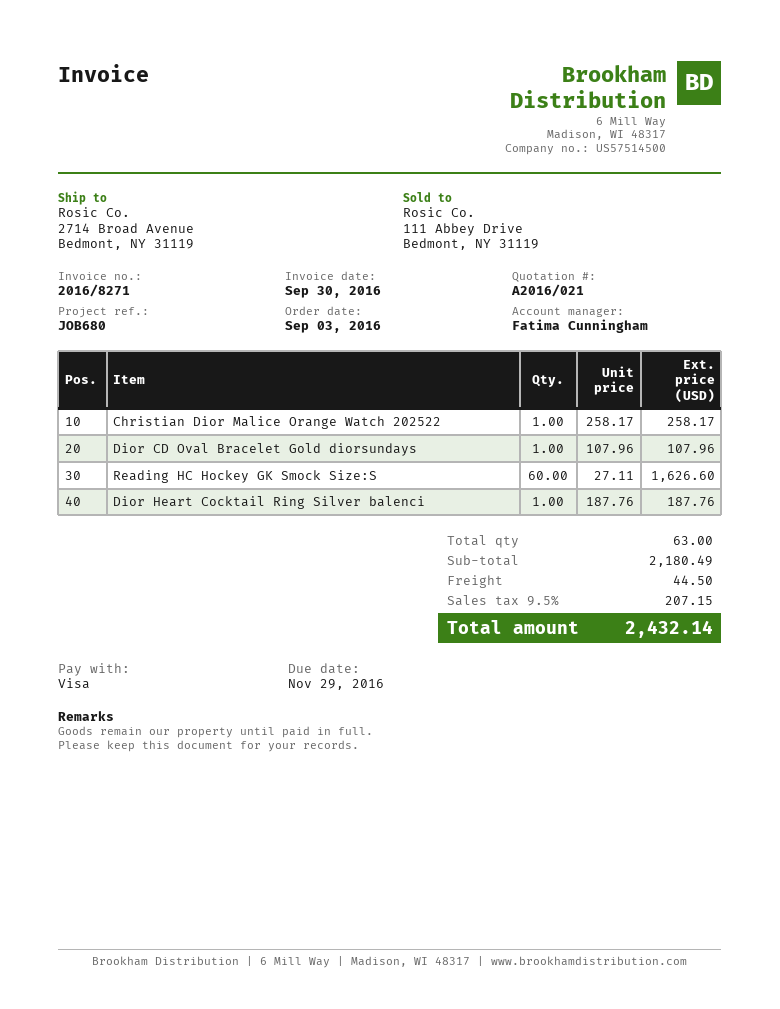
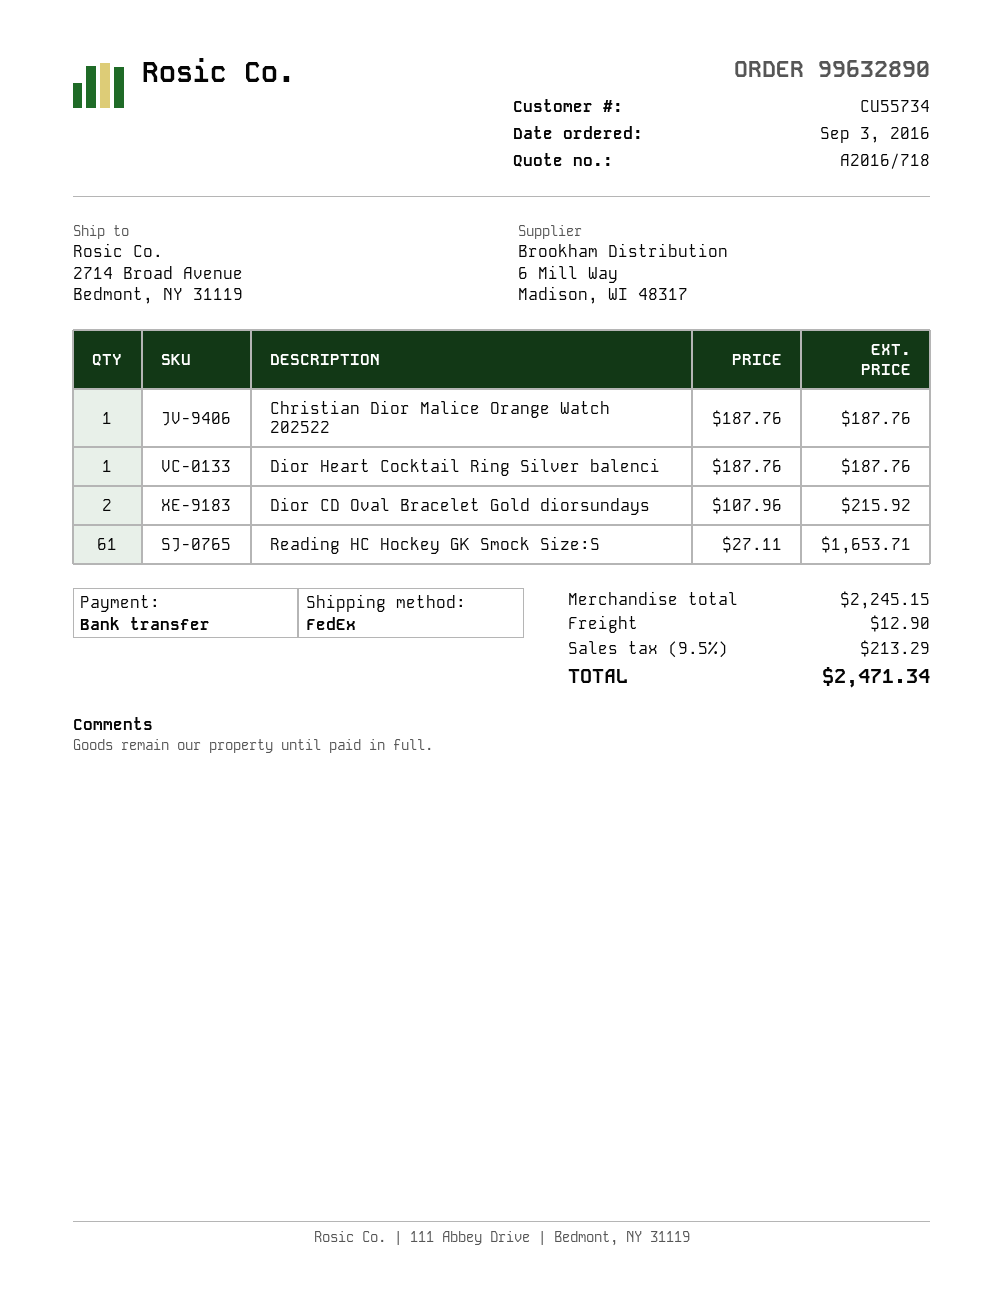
quote number: A2016/021 -> A2016/718
payment method: Visa -> bank transfer
Christian Dior Malice Orange Watch 202522: 1 x 258.17 = 258.17 -> 1 x 187.76 = 187.76
Dior CD Oval Bracelet Gold diorsundays: 1 x 107.96 = 107.96 -> 2 x 107.96 = 215.92
Reading HC Hockey GK Smock Size:S: 60 x 27.11 = 1626.60 -> 61 x 27.11 = 1653.71
subtotal: 2180.49 -> 2245.15
shipping: 44.50 -> 12.90
tax: 9.5% = 207.15 -> 9.5% = 213.29
total: 2432.14 -> 2471.34

